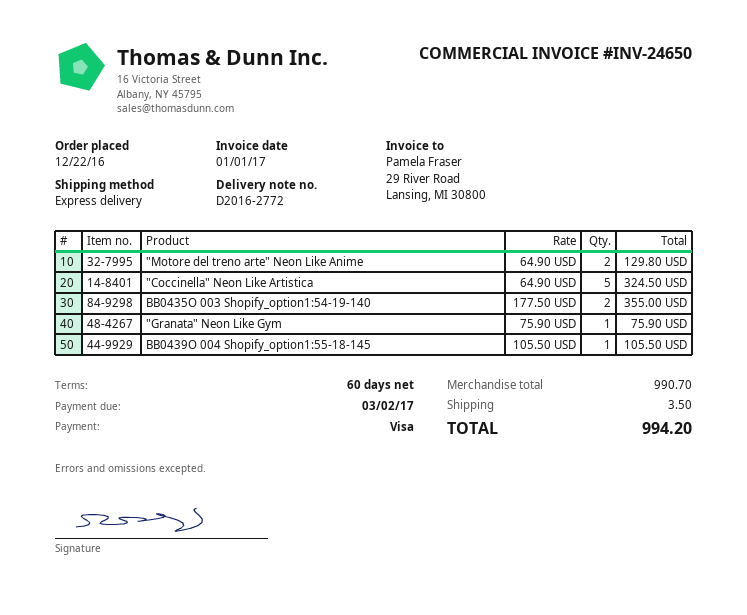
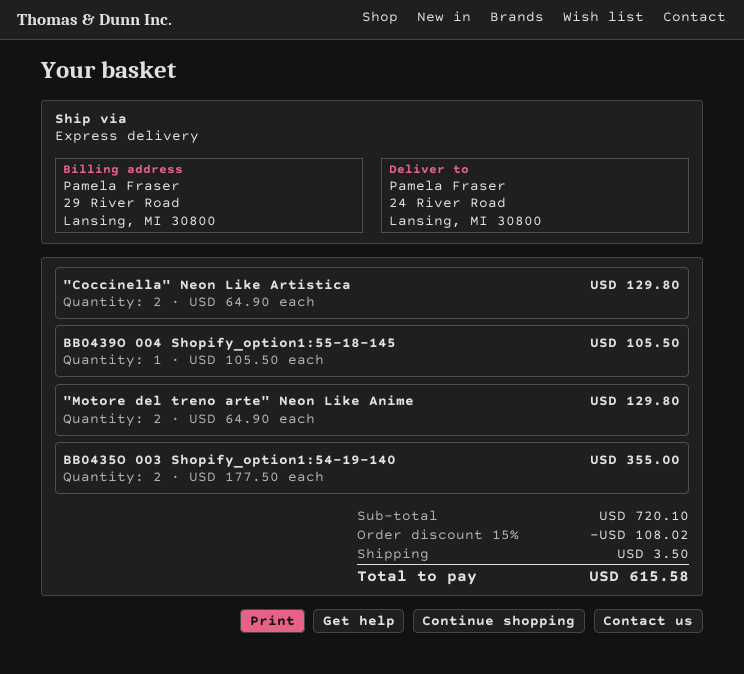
"Coccinella" Neon Like Artistica: 5 x 64.90 = 324.50 -> 2 x 64.90 = 129.80
"Granata" Neon Like Gym: 1 x 75.90 = 75.90 -> none
subtotal: 990.70 -> 720.10
discount: none -> 15% = 108.02
total: 994.20 -> 615.58

